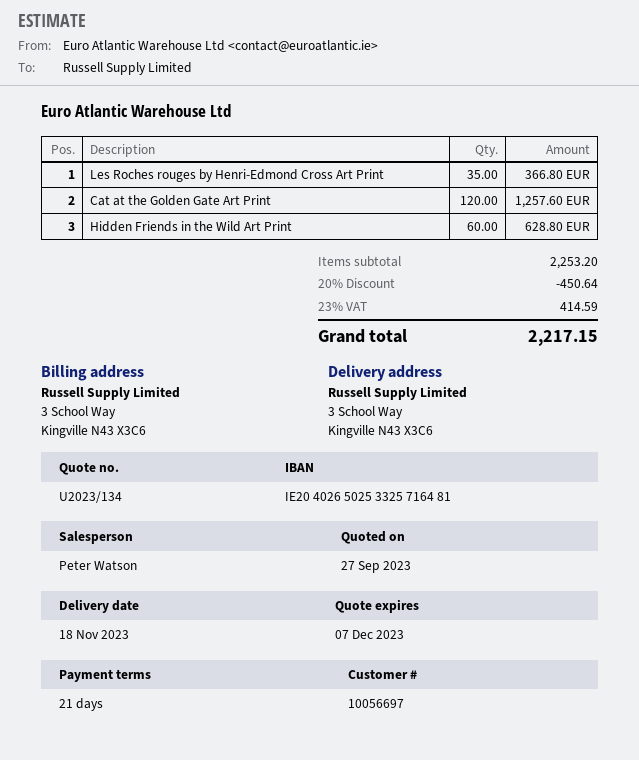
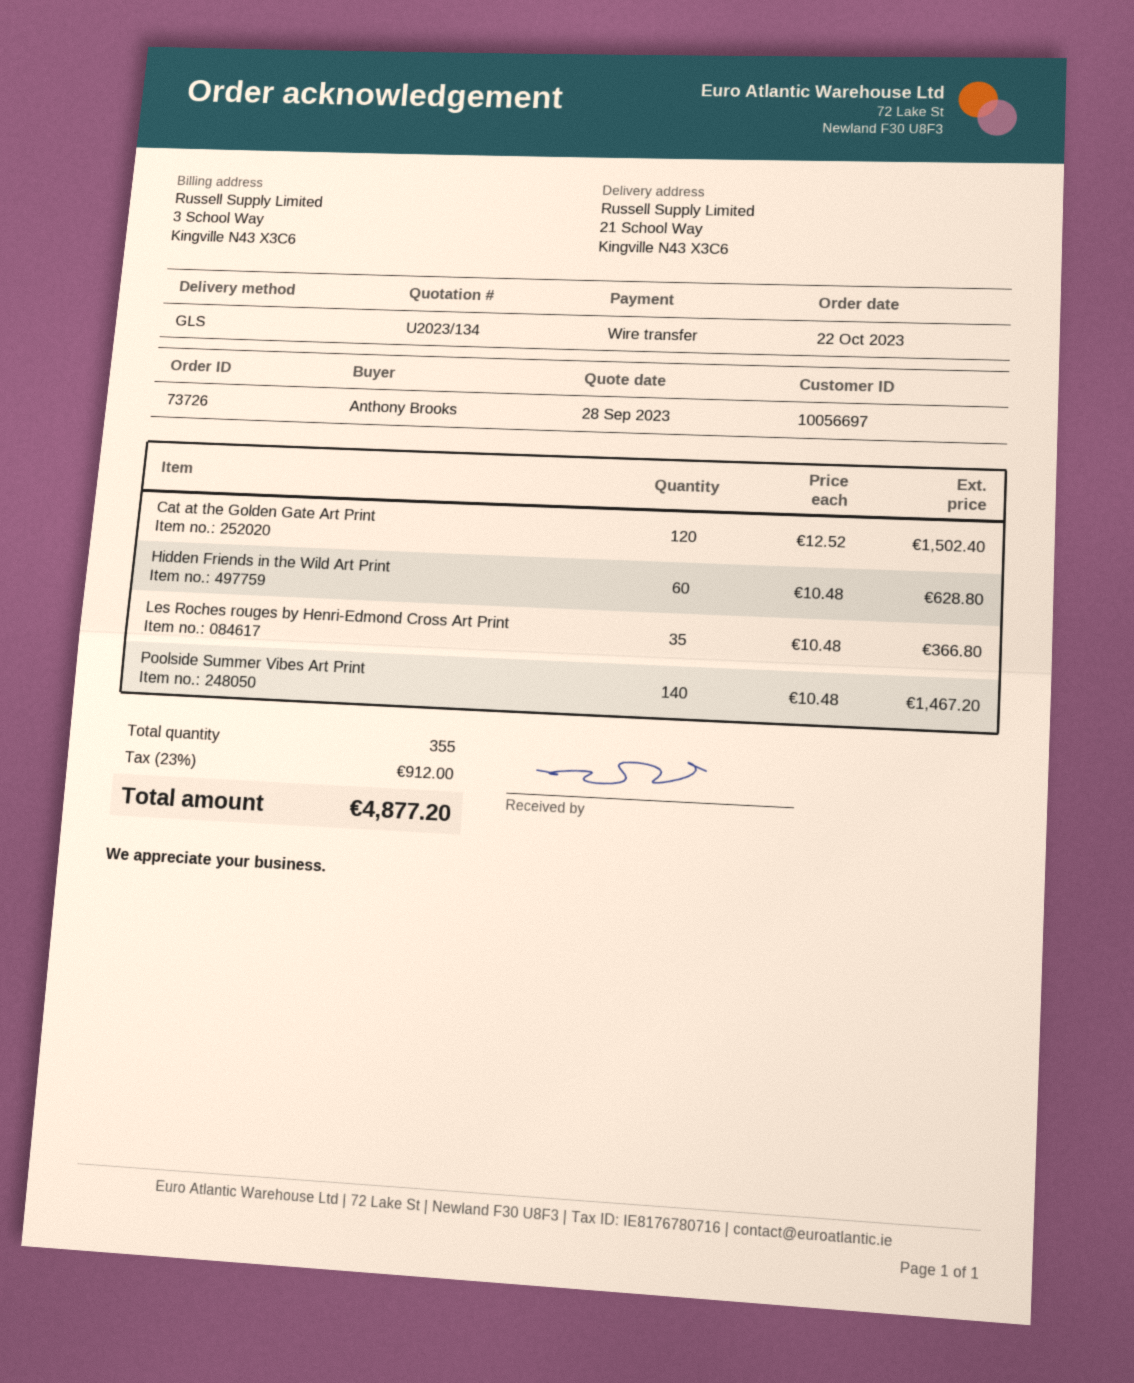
quote date: 2023-09-27 -> 2023-09-28
ship to: 3 School Way, Kingville N43 X3C6 -> 21 School Way, Kingville N43 X3C6
Cat at the Golden Gate Art Print: 120 for 1257.60 -> 120 for 1502.40
Poolside Summer Vibes Art Print: none -> 140 for 1467.20
discount: 20% = 450.64 -> none
tax: 23% = 414.59 -> 23% = 912.00
total: 2217.15 -> 4877.20

